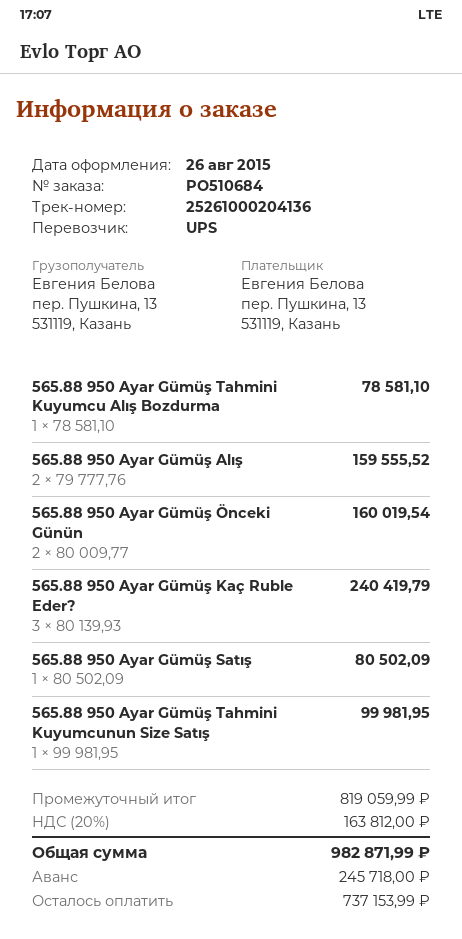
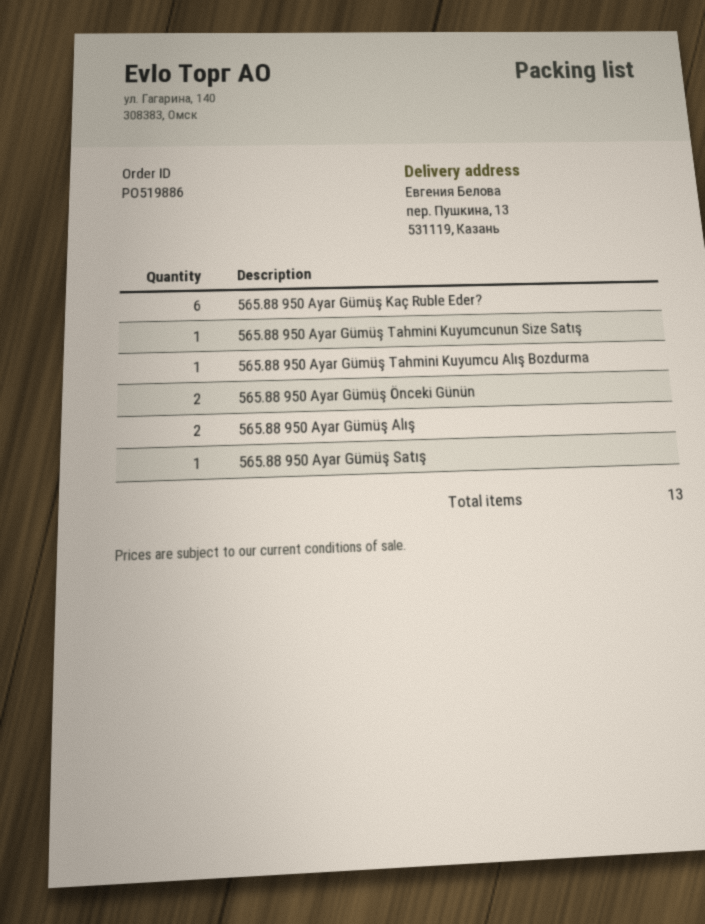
order number: PO510684 -> PO519886
565.88 950 Ayar Gümüş Kaç Ruble Eder?: 3 -> 6

